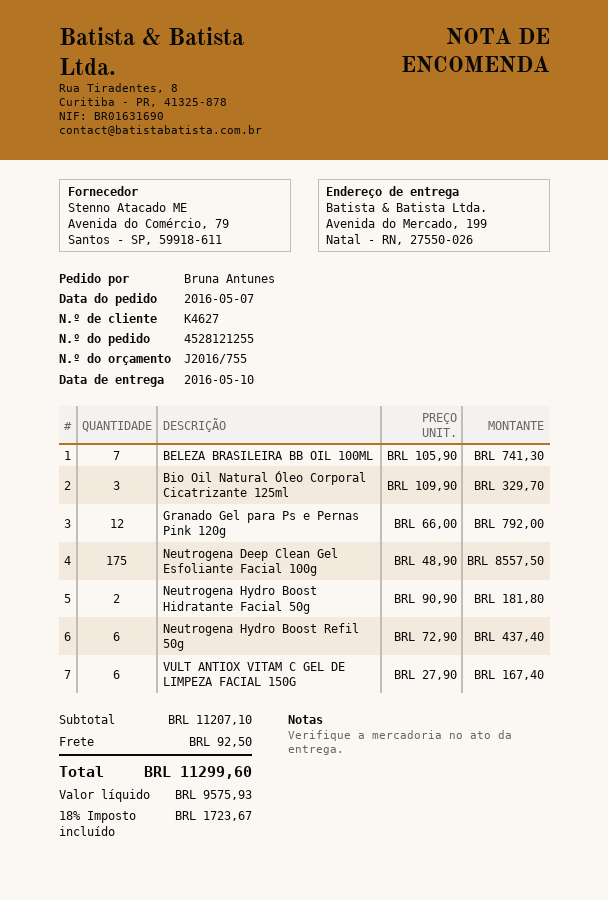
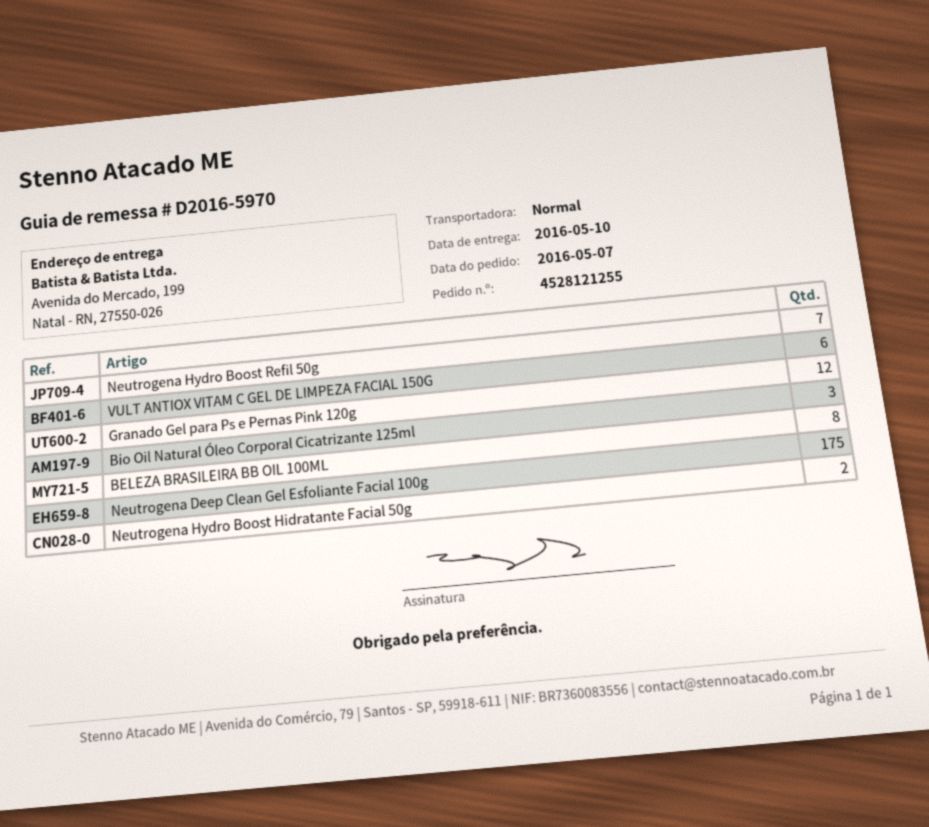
BELEZA BRASILEIRA BB OIL 100ML: 7 -> 8
Neutrogena Hydro Boost Refil 50g: 6 -> 7

